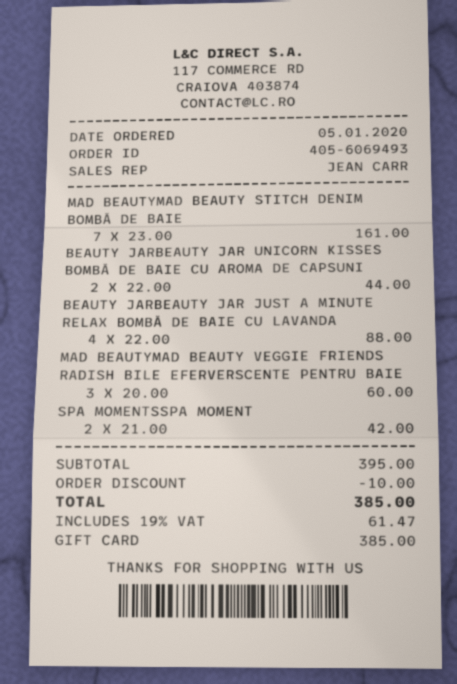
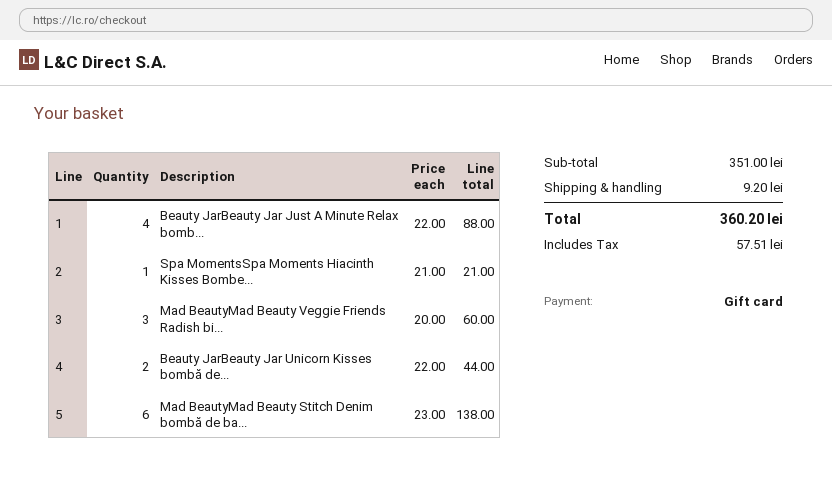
MAD BEAUTYMAD BEAUTY STITCH DENIM BOMBĂ DE BAIE: 7 x 23.00 = 161.00 -> 6 x 23.00 = 138.00
SPA MOMENTSSPA MOMENT: 2 x 21.00 = 42.00 -> 1 x 21.00 = 21.00
subtotal: 395.00 -> 351.00
discount: 10.00 -> none
shipping: none -> 9.20
tax: 61.47 -> 57.51
total: 385.00 -> 360.20

